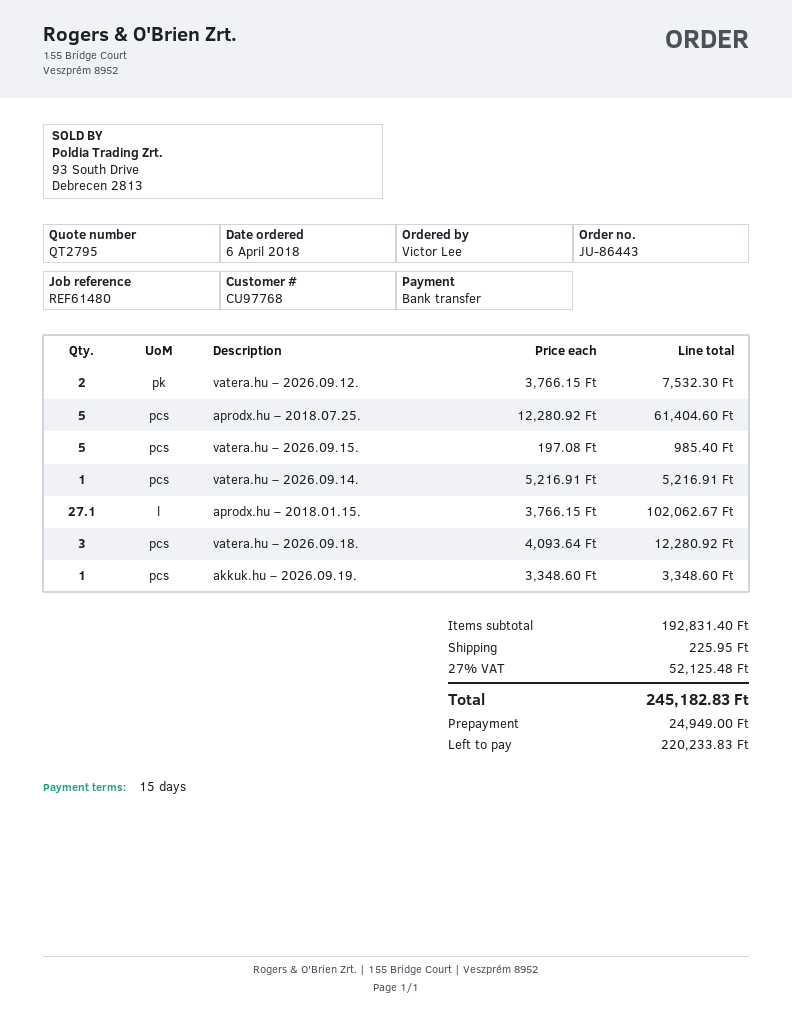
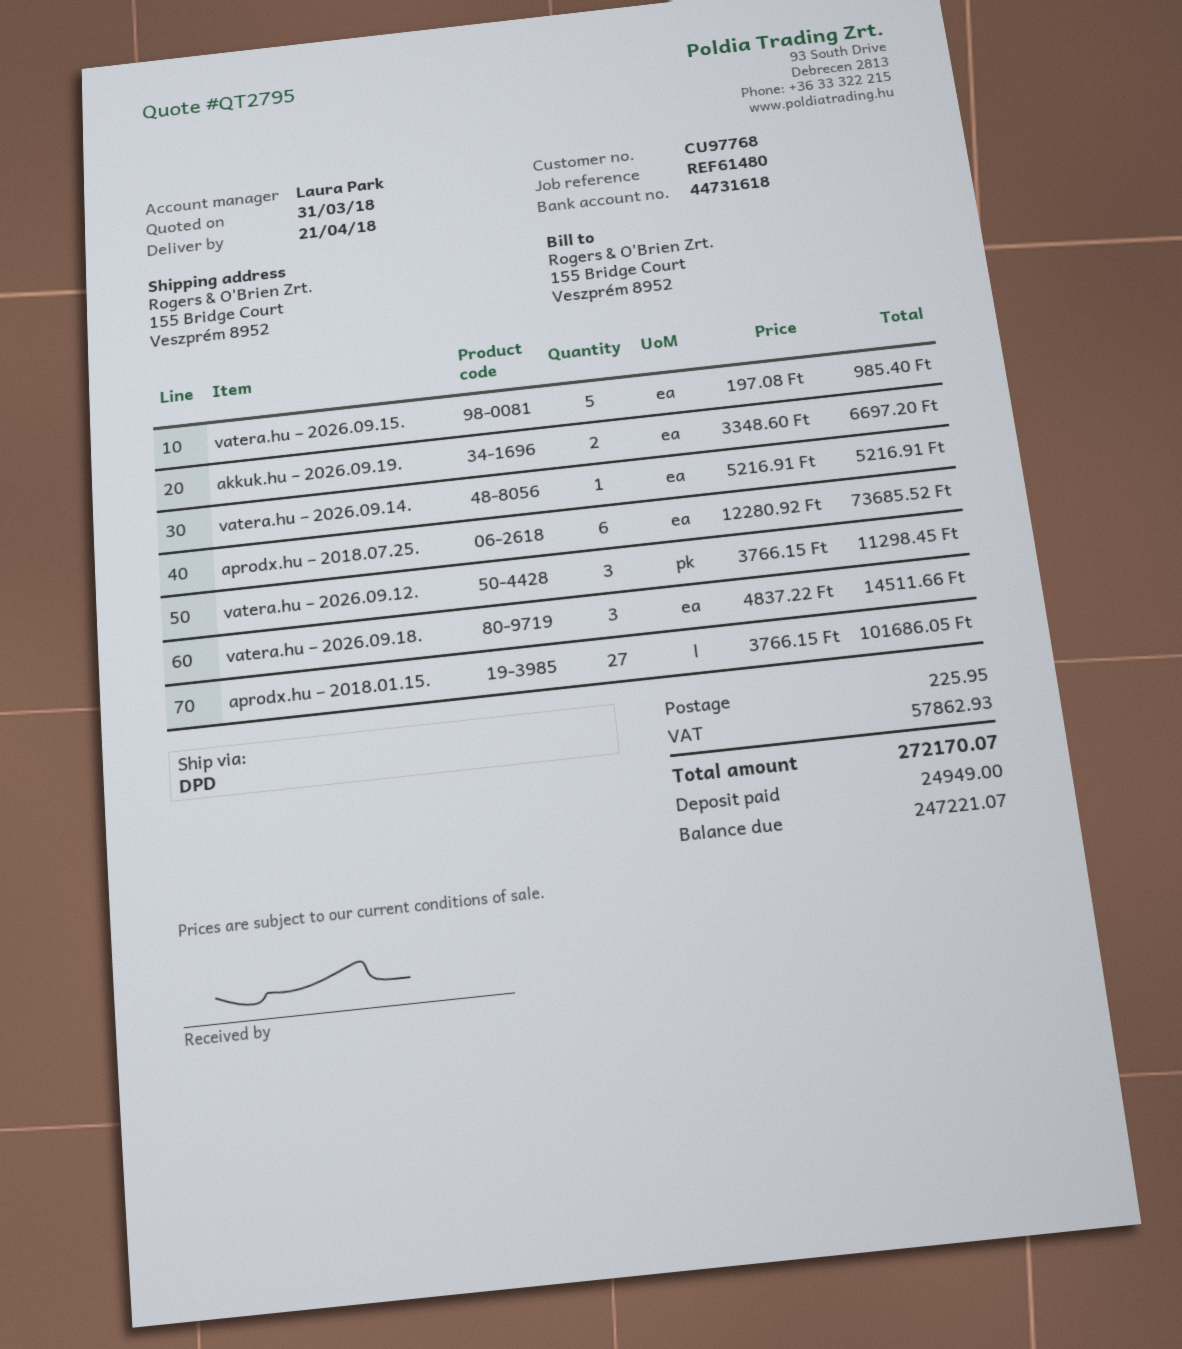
vatera.hu – 2026.09.12.: 2 x 3766.15 = 7532.30 -> 3 x 3766.15 = 11298.45
aprodx.hu – 2018.07.25.: 5 x 12280.92 = 61404.60 -> 6 x 12280.92 = 73685.52
aprodx.hu – 2018.01.15.: 27.1 x 3766.15 = 102062.67 -> 27 x 3766.15 = 101686.05
vatera.hu – 2026.09.18.: 3 x 4093.64 = 12280.92 -> 3 x 4837.22 = 14511.66
akkuk.hu – 2026.09.19.: 1 x 3348.60 = 3348.60 -> 2 x 3348.60 = 6697.20
tax: 52125.48 -> 57862.93
total: 245182.83 -> 272170.07
balance: 220233.83 -> 247221.07

